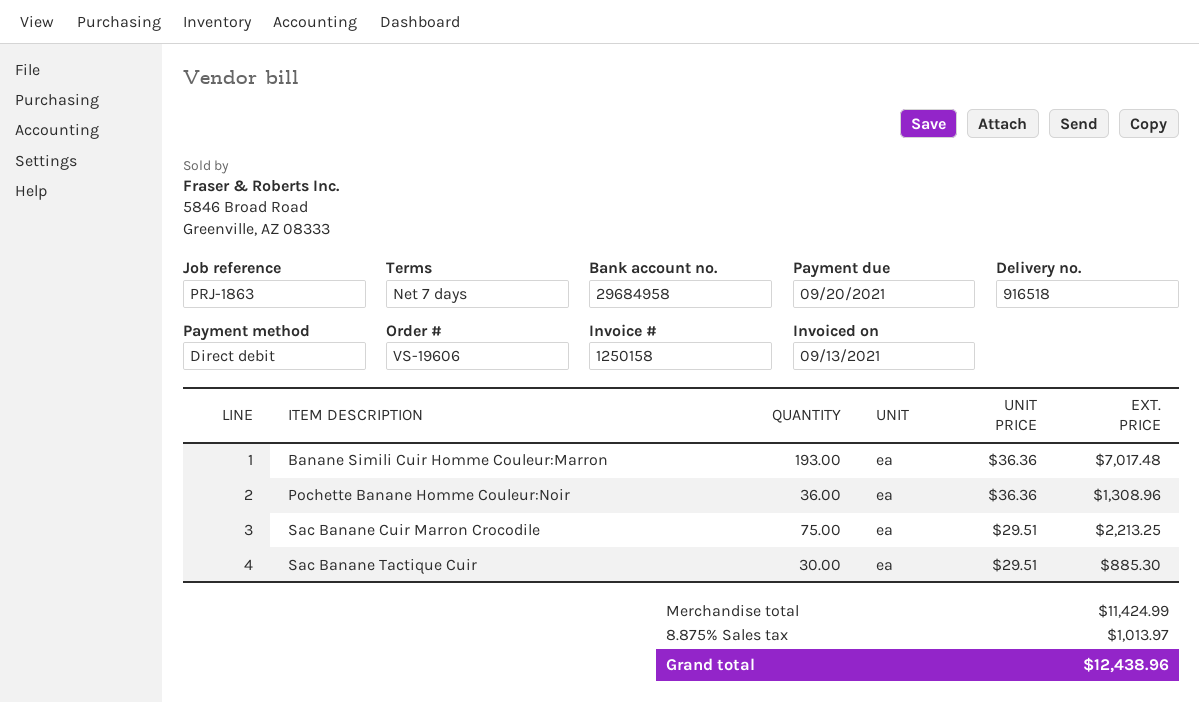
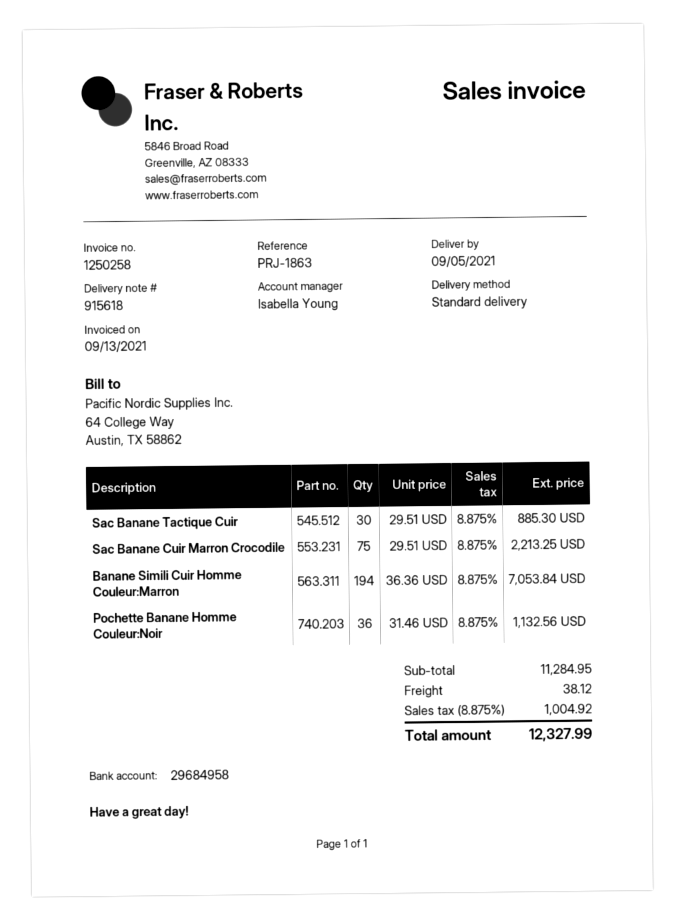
delivery note number: 916518 -> 915618
invoice number: 1250158 -> 1250258
Banane Simili Cuir Homme Couleur:Marron: 193 x 36.36 = 7017.48 -> 194 x 36.36 = 7053.84
Pochette Banane Homme Couleur:Noir: 36 x 36.36 = 1308.96 -> 36 x 31.46 = 1132.56
subtotal: 11424.99 -> 11284.95
shipping: none -> 38.12
tax: 8.875% = 1013.97 -> 8.875% = 1004.92
total: 12438.96 -> 12327.99

